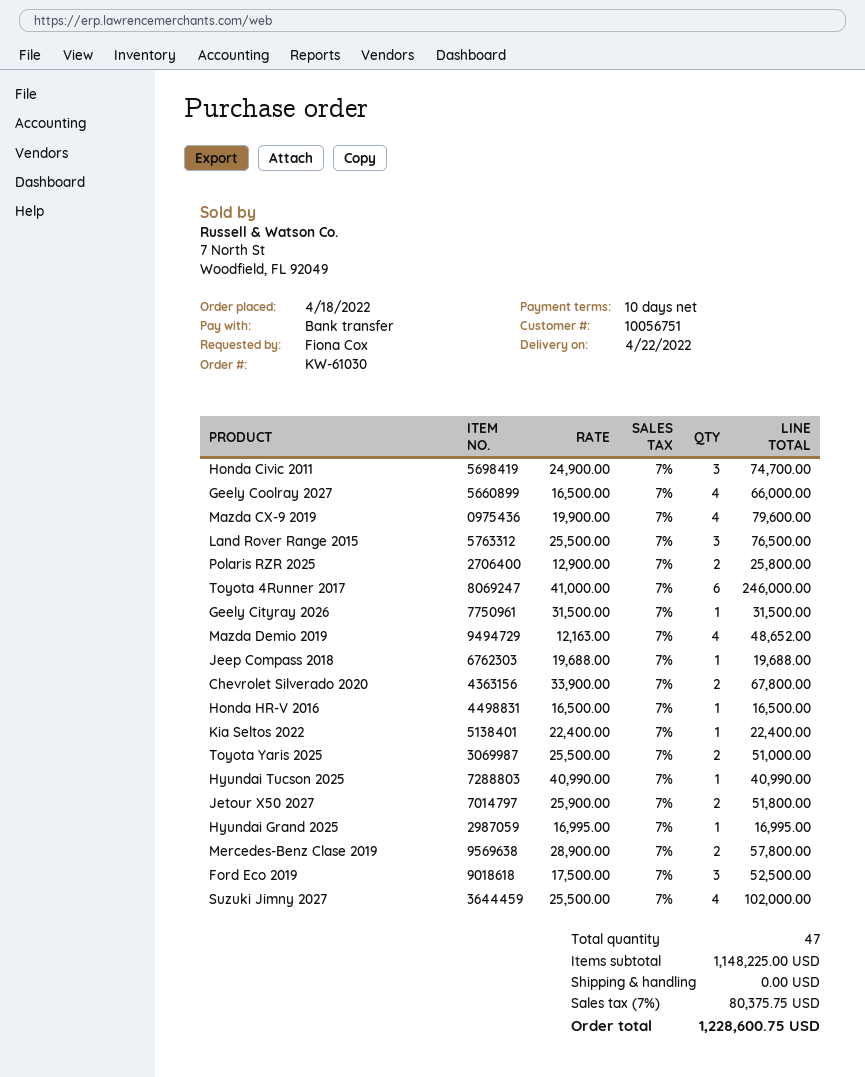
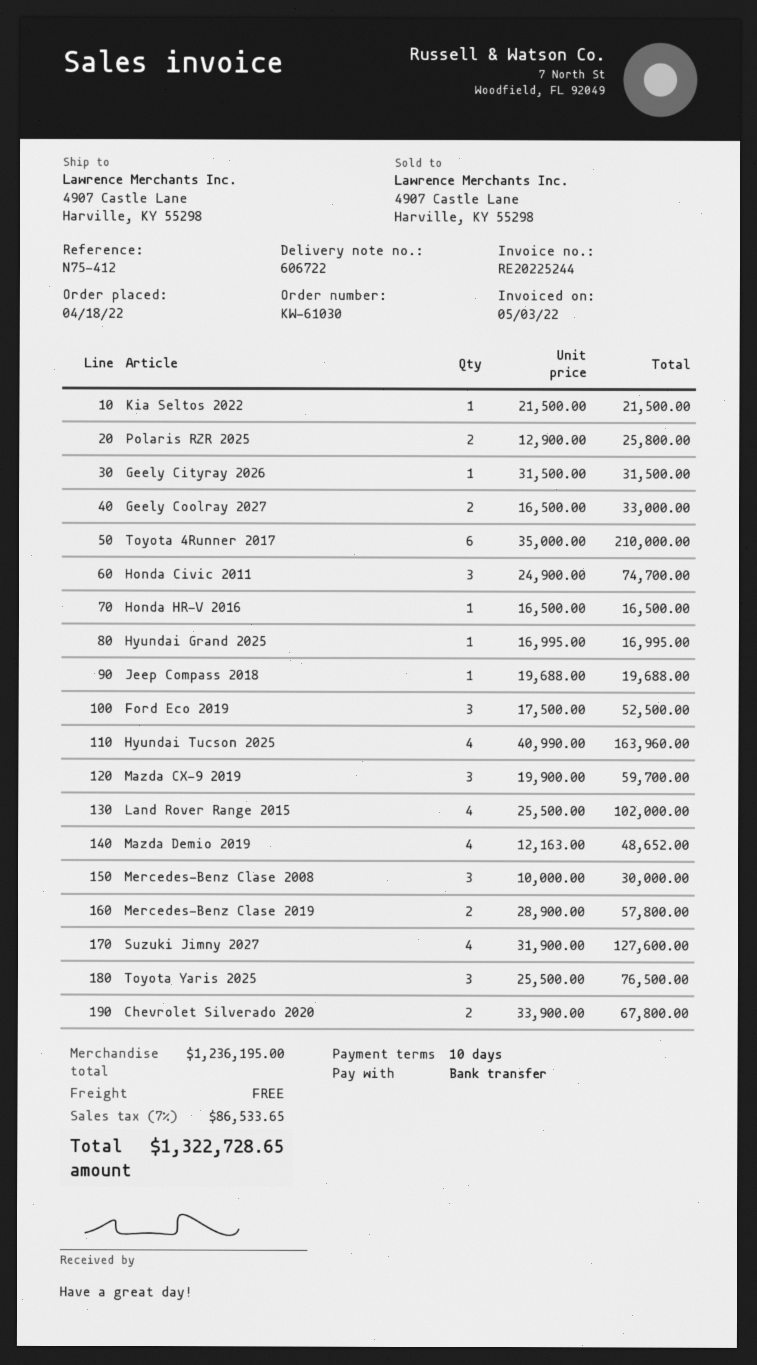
Geely Coolray 2027: 4 x 16500.00 = 66000.00 -> 2 x 16500.00 = 33000.00
Mazda CX-9 2019: 4 x 19900.00 = 79600.00 -> 3 x 19900.00 = 59700.00
Land Rover Range 2015: 3 x 25500.00 = 76500.00 -> 4 x 25500.00 = 102000.00
Toyota 4Runner 2017: 6 x 41000.00 = 246000.00 -> 6 x 35000.00 = 210000.00
Kia Seltos 2022: 1 x 22400.00 = 22400.00 -> 1 x 21500.00 = 21500.00
Toyota Yaris 2025: 2 x 25500.00 = 51000.00 -> 3 x 25500.00 = 76500.00
Hyundai Tucson 2025: 1 x 40990.00 = 40990.00 -> 4 x 40990.00 = 163960.00
Jetour X50 2027: 2 x 25900.00 = 51800.00 -> none
Suzuki Jimny 2027: 4 x 25500.00 = 102000.00 -> 4 x 31900.00 = 127600.00
Mercedes-Benz Clase 2008: none -> 3 x 10000.00 = 30000.00
subtotal: 1148225.00 -> 1236195.00
tax: 7% = 80375.75 -> 7% = 86533.65
total: 1228600.75 -> 1322728.65

